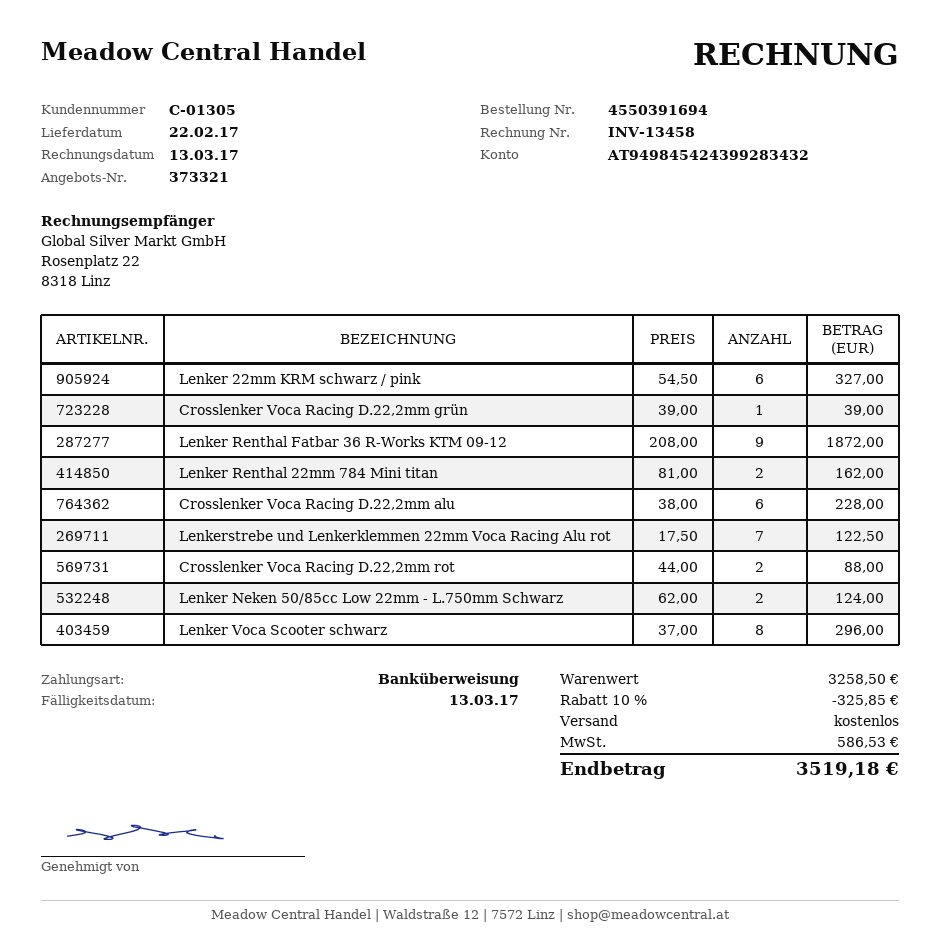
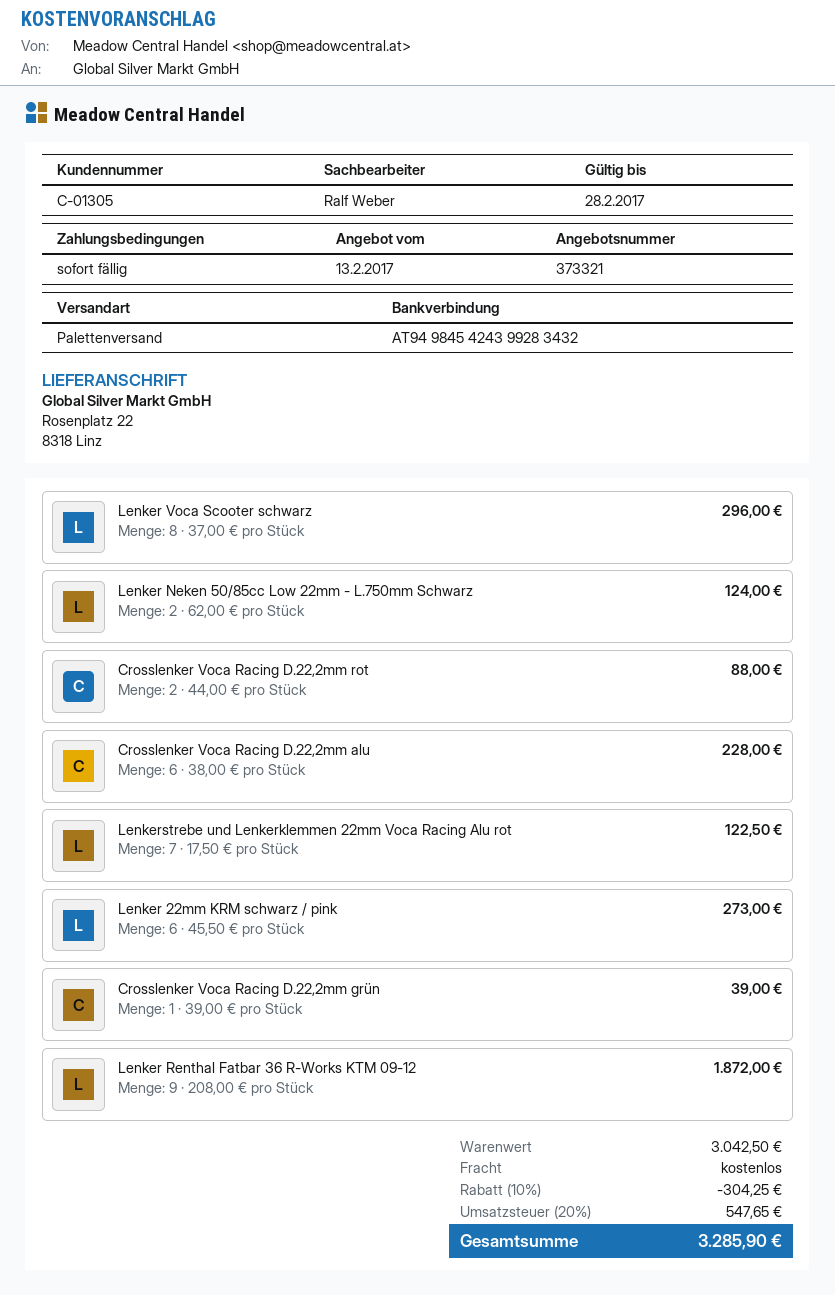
Lenker 22mm KRM schwarz / pink: 6 x 54.50 = 327.00 -> 6 x 45.50 = 273.00
Lenker Renthal 22mm 784 Mini titan: 2 x 81.00 = 162.00 -> none
subtotal: 3258.50 -> 3042.50
discount: 10% = 325.85 -> 10% = 304.25
tax: 586.53 -> 547.65
total: 3519.18 -> 3285.90

